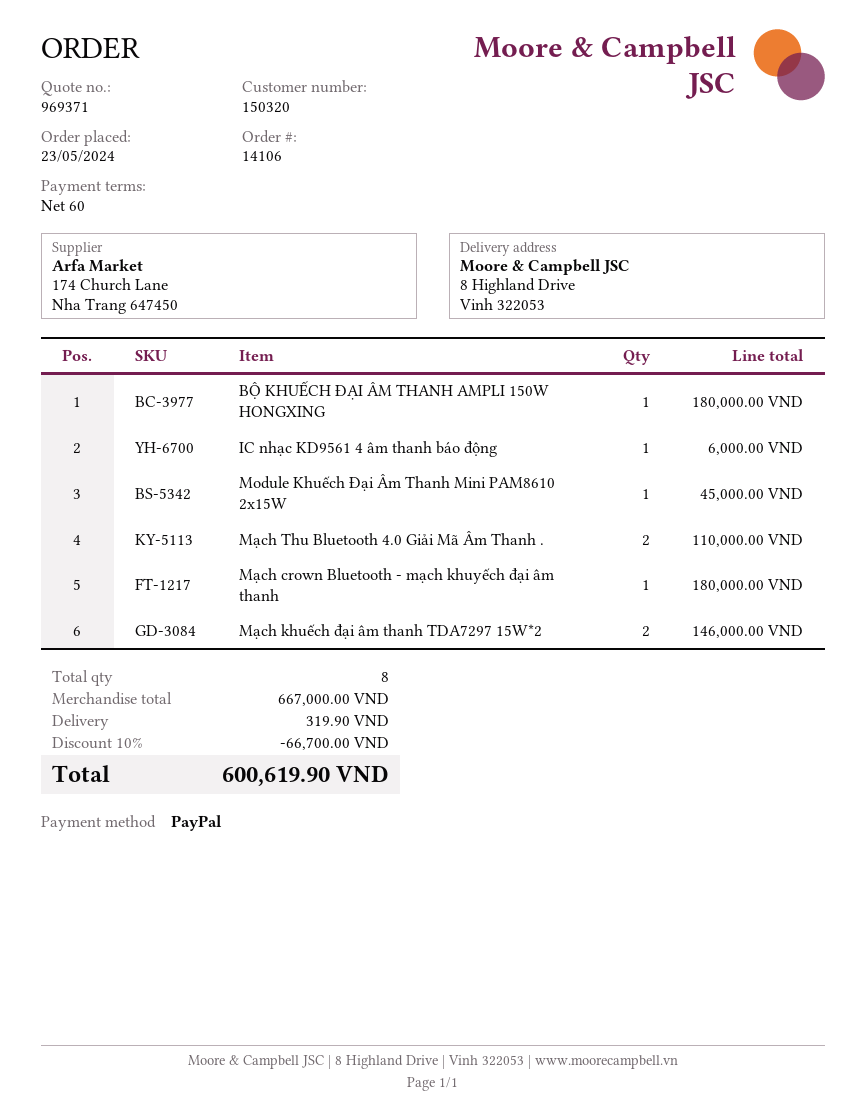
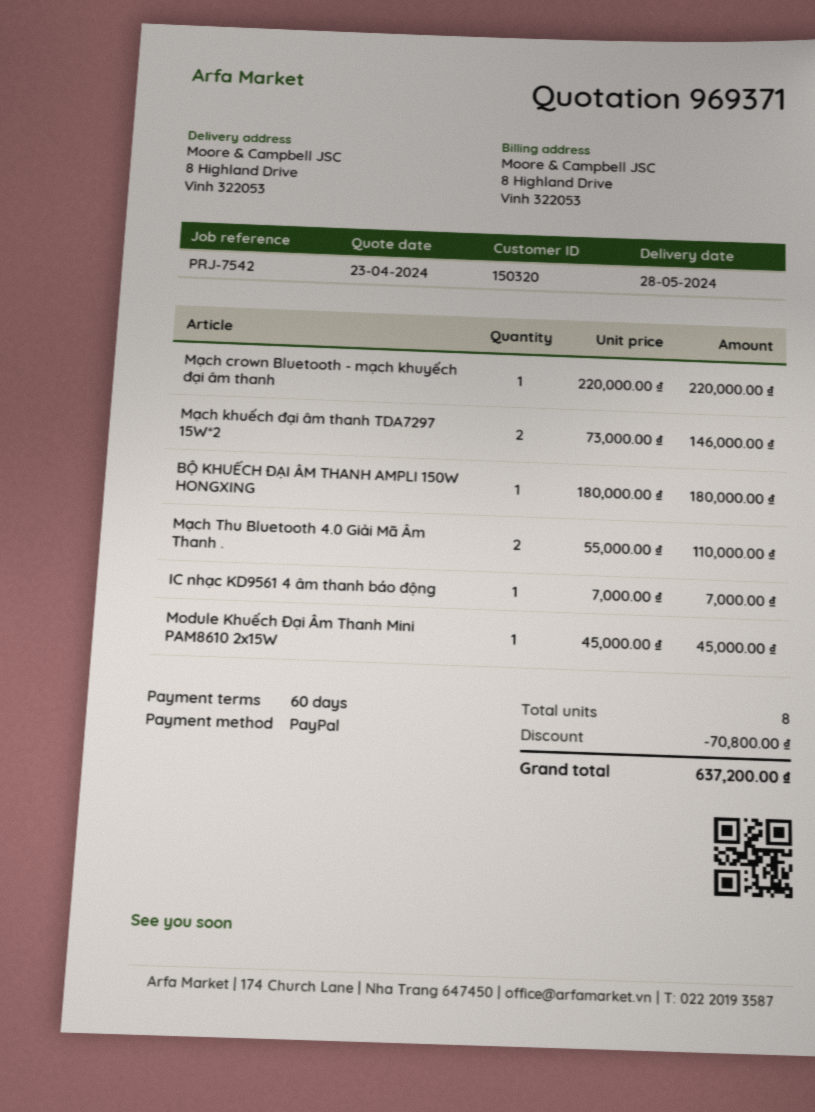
IC nhạc KD9561 4 âm thanh báo động: 1 for 6000.00 -> 1 for 7000.00
Mạch crown Bluetooth - mạch khuyếch đại âm thanh: 1 for 180000.00 -> 1 for 220000.00
discount: 66700.00 -> 70800.00
shipping: 319.90 -> none
total: 600619.90 -> 637200.00

